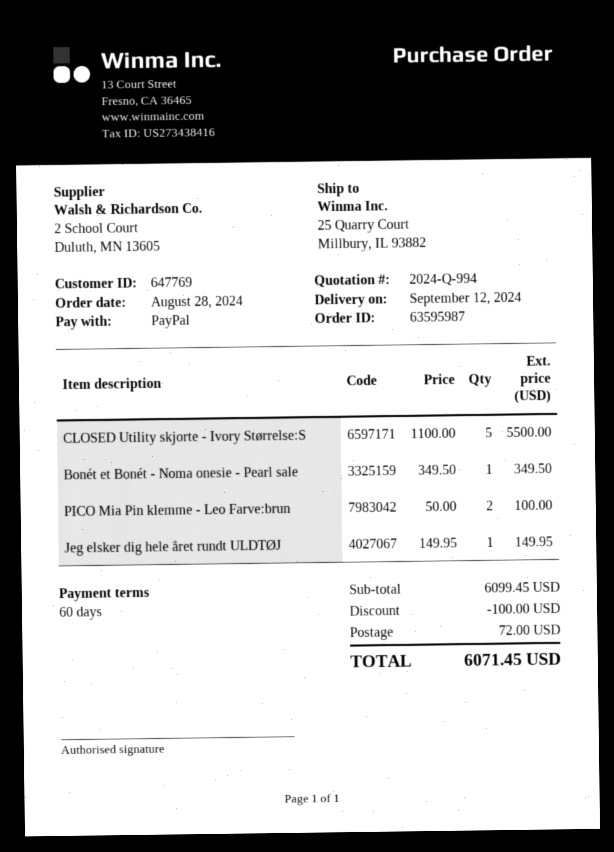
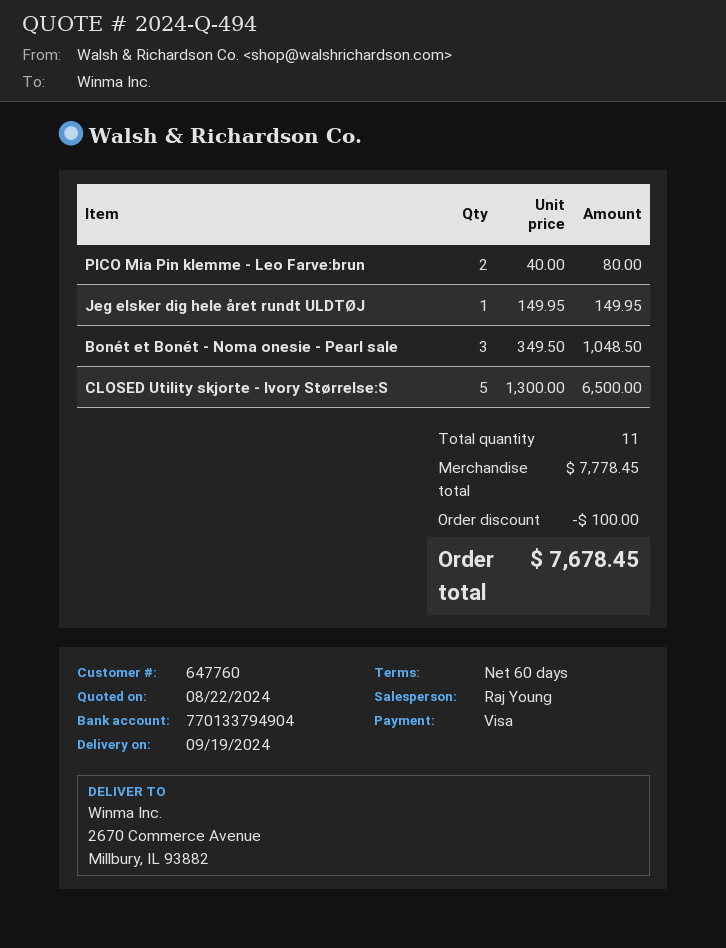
quote number: 2024-Q-994 -> 2024-Q-494
delivery date: 2024-09-12 -> 2024-09-19
customer number: 647769 -> 647760
payment method: PayPal -> Visa
ship to: 25 Quarry Court, Millbury, IL 93882 -> 2670 Commerce Avenue, Millbury, IL 93882
CLOSED Utility skjorte - Ivory Størrelse:S: 5 x 1100.00 = 5500.00 -> 5 x 1300.00 = 6500.00
Bonét et Bonét - Noma onesie - Pearl sale: 1 x 349.50 = 349.50 -> 3 x 349.50 = 1048.50
PICO Mia Pin klemme - Leo Farve:brun: 2 x 50.00 = 100.00 -> 2 x 40.00 = 80.00
subtotal: 6099.45 -> 7778.45
shipping: 72.00 -> none
total: 6071.45 -> 7678.45

